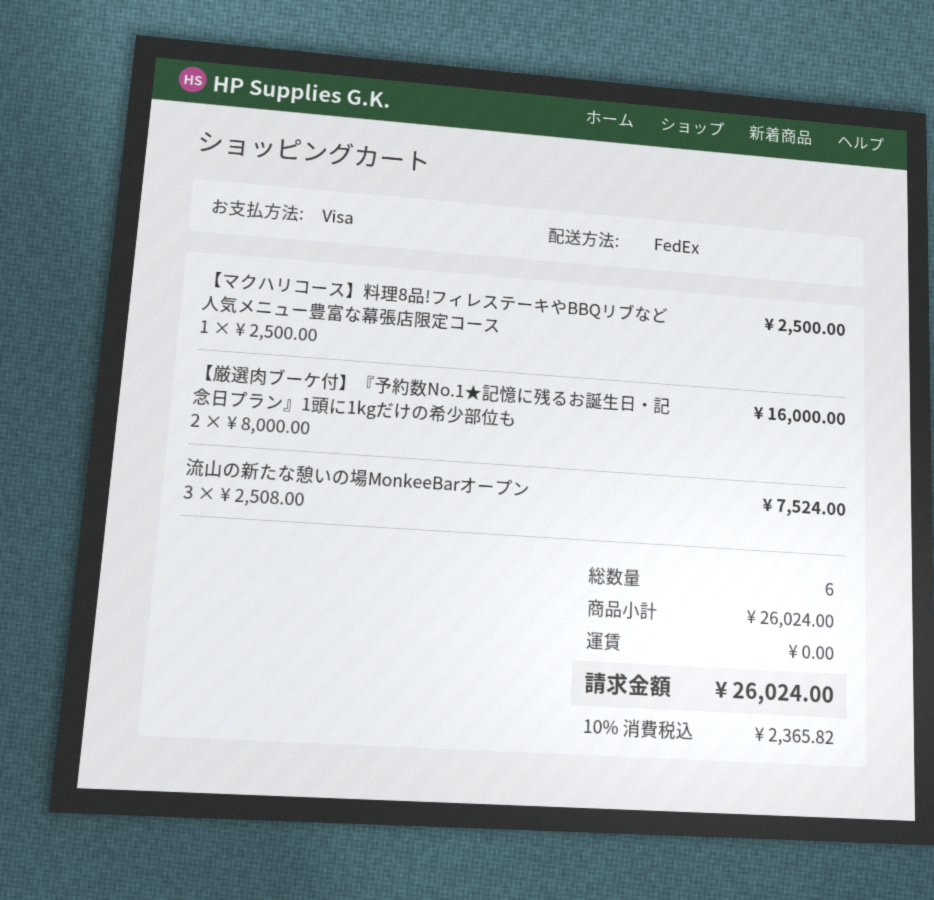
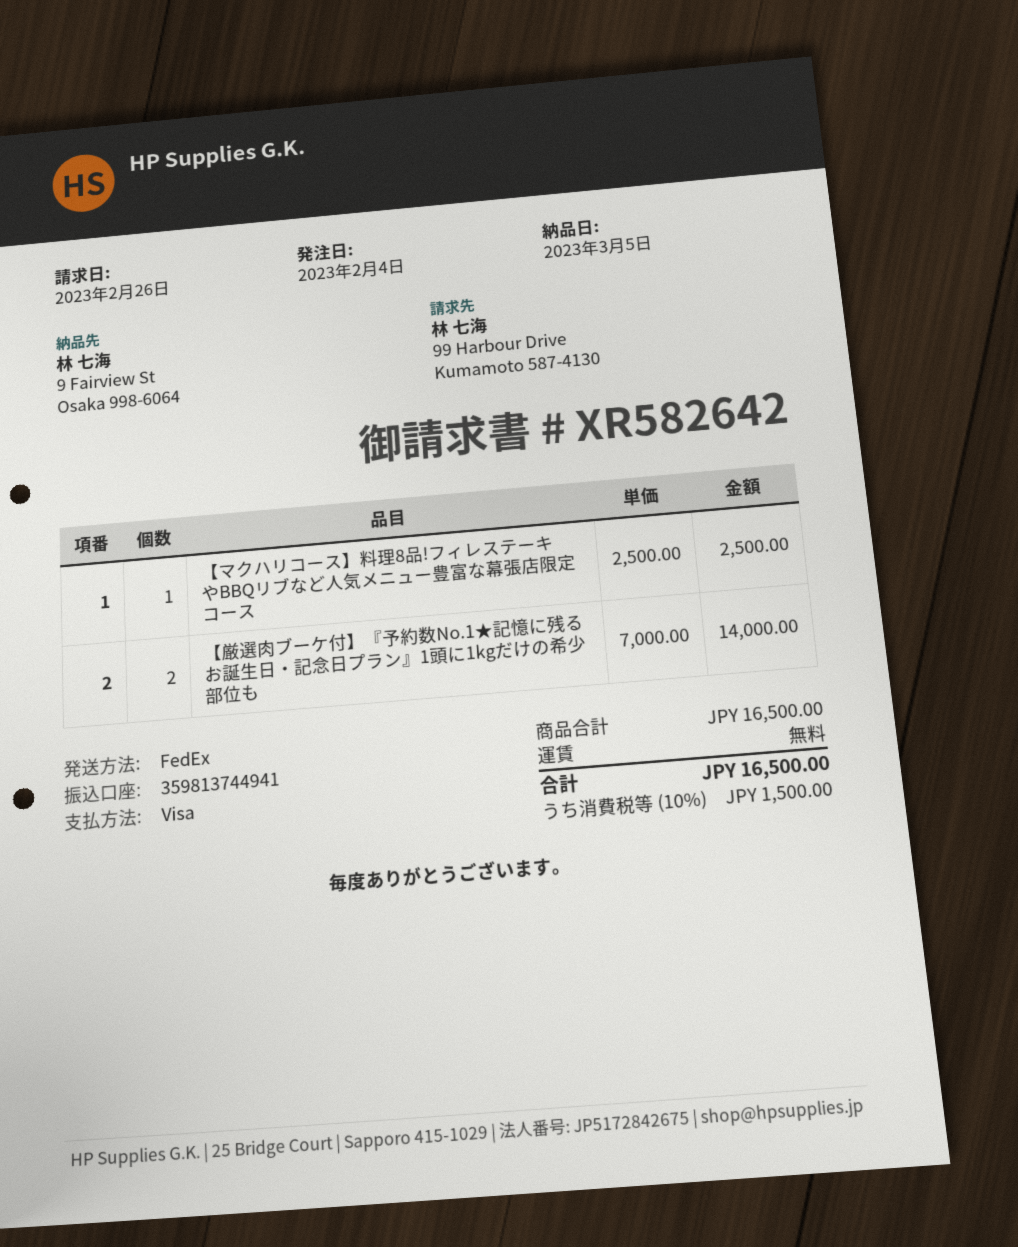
【厳選肉ブーケ付】『予約数No.1★記憶に残るお誕生日・記念日プラン』1頭に1kgだけの希少部位も: 2 x 8000.00 = 16000.00 -> 2 x 7000.00 = 14000.00
流山の新たな憩いの場MonkeeBarオープン: 3 x 2508.00 = 7524.00 -> none
subtotal: 26024.00 -> 16500.00
tax: 10% = 2365.82 -> 10% = 1500.00
total: 26024.00 -> 16500.00

